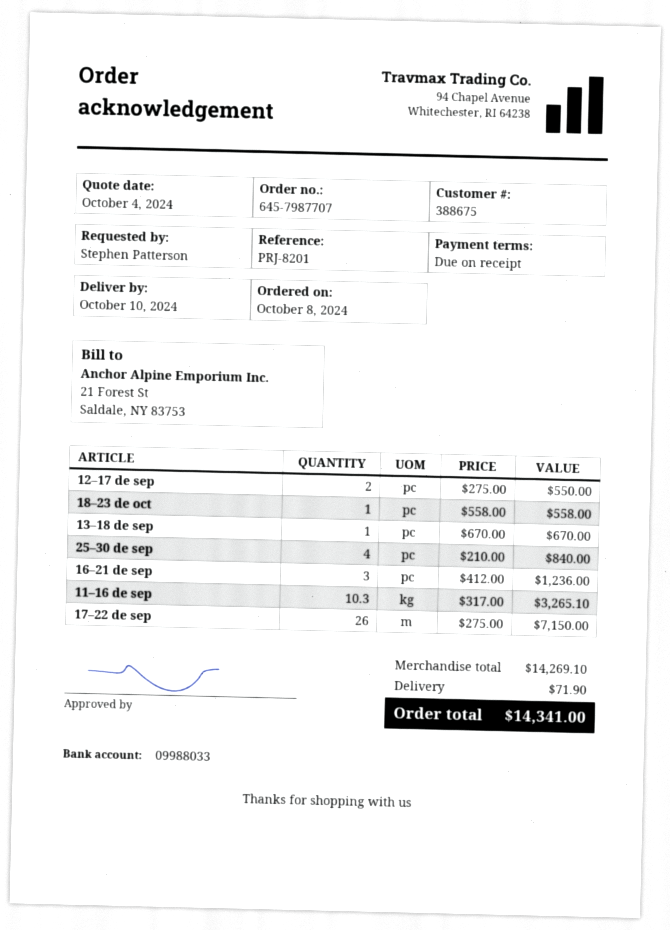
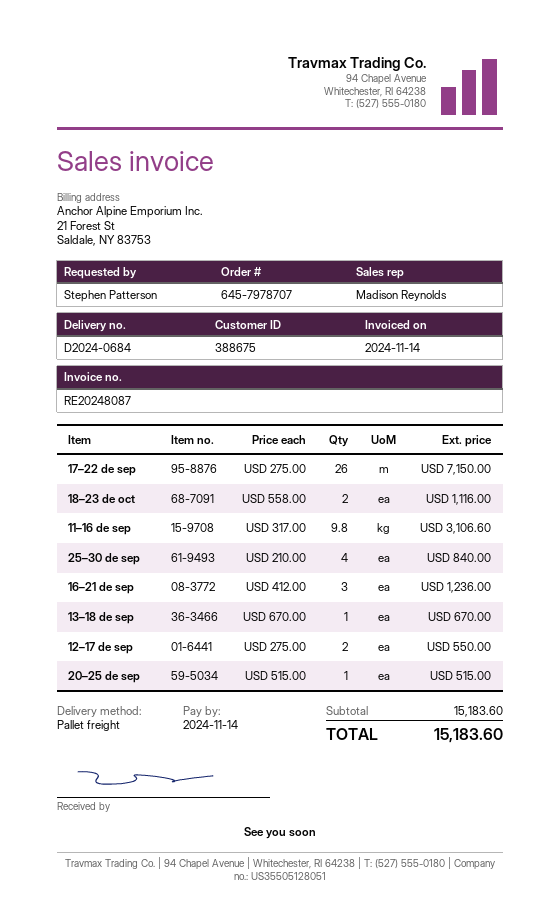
order number: 645-7987707 -> 645-7978707
18–23 de oct: 1 x 558.00 = 558.00 -> 2 x 558.00 = 1116.00
11–16 de sep: 10.3 x 317.00 = 3265.10 -> 9.8 x 317.00 = 3106.60
20–25 de sep: none -> 1 x 515.00 = 515.00
subtotal: 14269.10 -> 15183.60
shipping: 71.90 -> none
total: 14341.00 -> 15183.60

